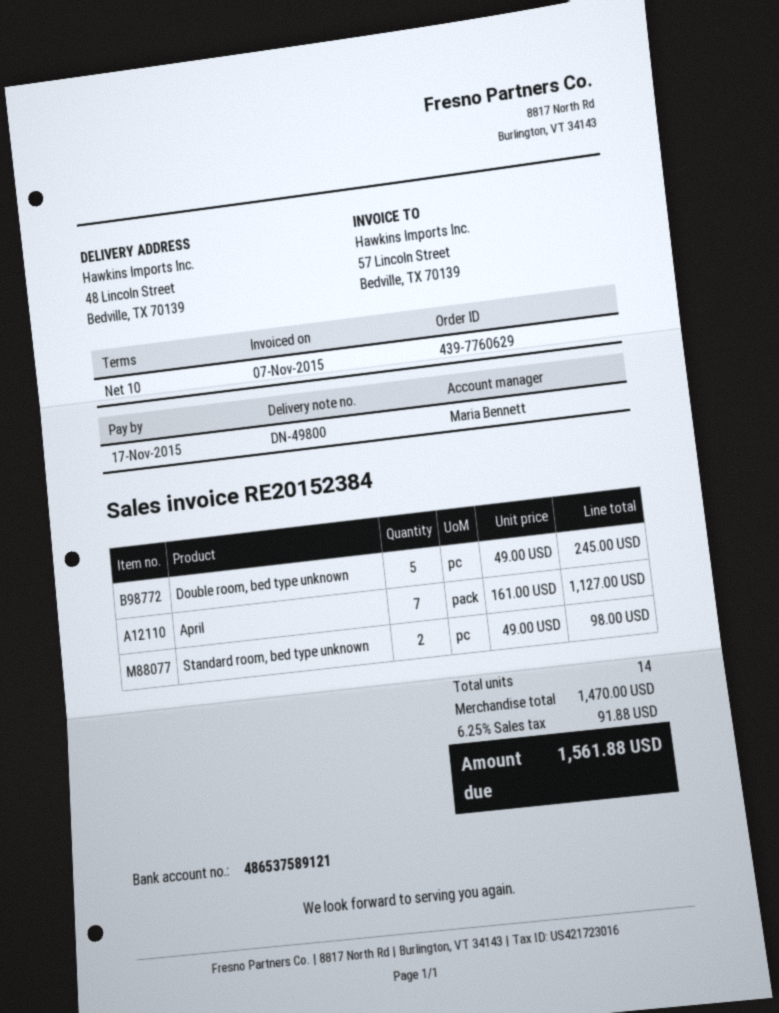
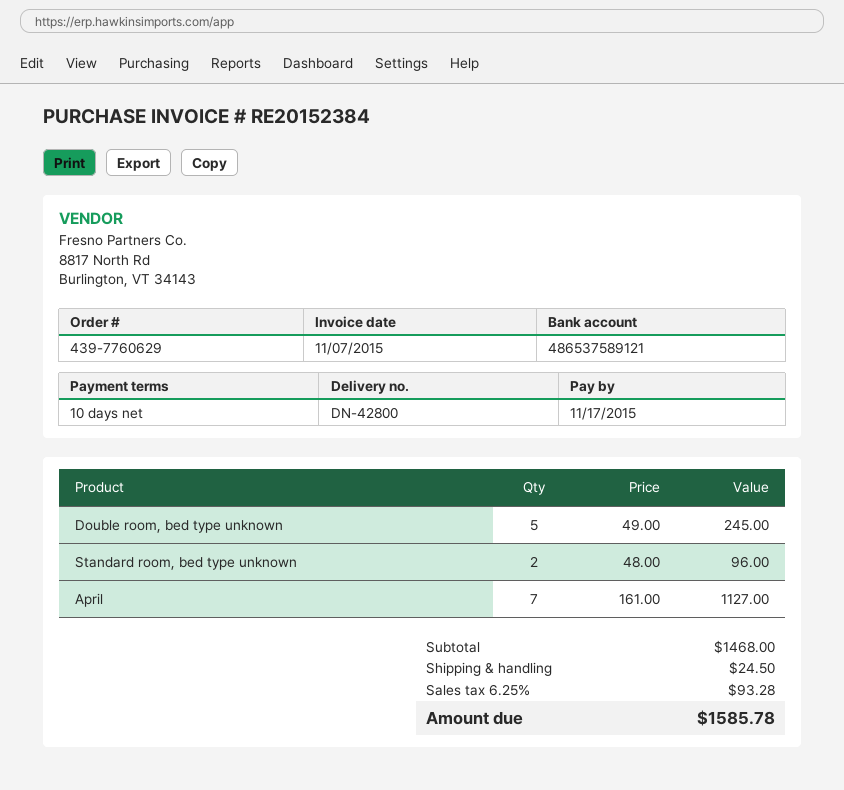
delivery note number: DN-49800 -> DN-42800
Standard room, bed type unknown: 2 x 49.00 = 98.00 -> 2 x 48.00 = 96.00
subtotal: 1470.00 -> 1468.00
shipping: none -> 24.50
tax: 6.25% = 91.88 -> 6.25% = 93.28
total: 1561.88 -> 1585.78

